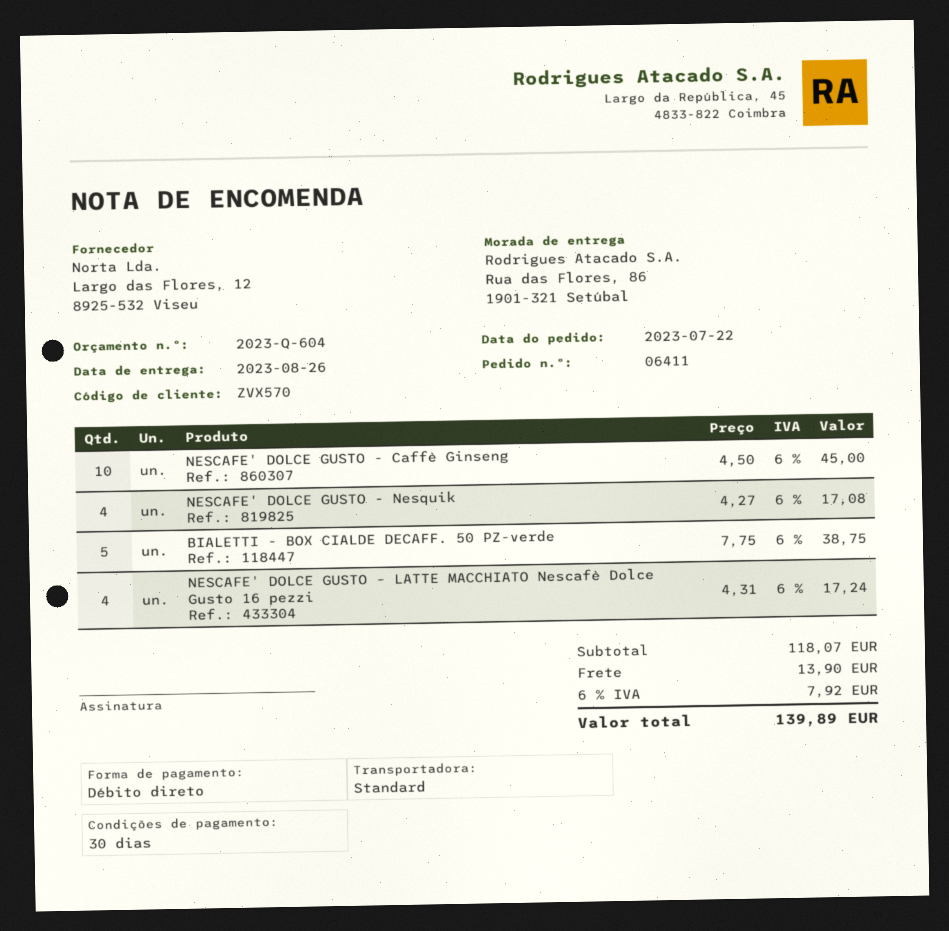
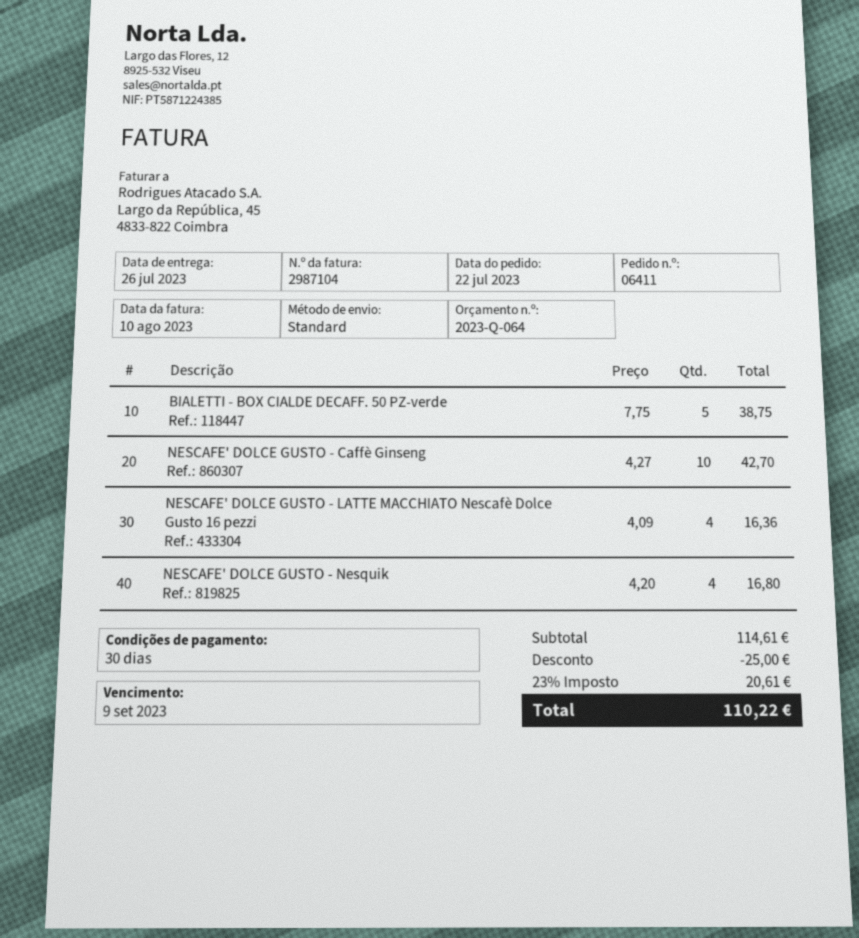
quote number: 2023-Q-604 -> 2023-Q-064
delivery date: 2023-08-26 -> 2023-07-26
NESCAFE' DOLCE GUSTO - Caffè Ginseng: 10 x 4.50 = 45.00 -> 10 x 4.27 = 42.70
NESCAFE' DOLCE GUSTO - Nesquik: 4 x 4.27 = 17.08 -> 4 x 4.20 = 16.80
NESCAFE' DOLCE GUSTO - LATTE MACCHIATO Nescafè Dolce Gusto 16 pezzi: 4 x 4.31 = 17.24 -> 4 x 4.09 = 16.36
subtotal: 118.07 -> 114.61
discount: none -> 25.00
shipping: 13.90 -> none
tax: 6% = 7.92 -> 23% = 20.61
total: 139.89 -> 110.22

